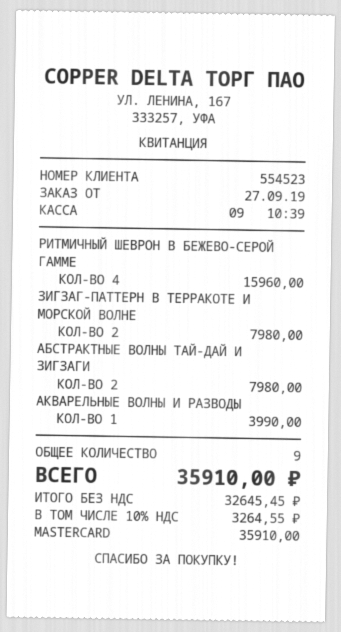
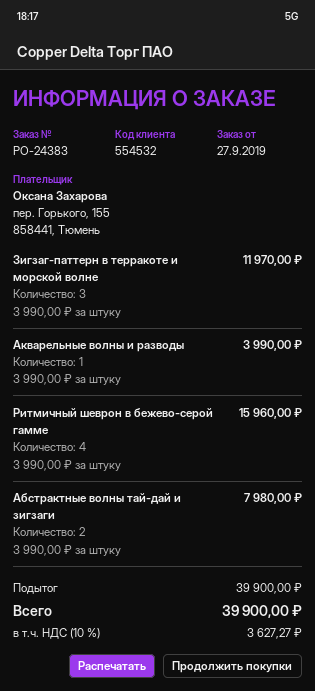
customer number: 554523 -> 554532
ЗИГЗАГ-ПАТТЕРН В ТЕРРАКОТЕ И МОРСКОЙ ВОЛНЕ: 2 for 7980.00 -> 3 for 11970.00
tax: 10% = 3264.55 -> 10% = 3627.27
total: 35910.00 -> 39900.00

